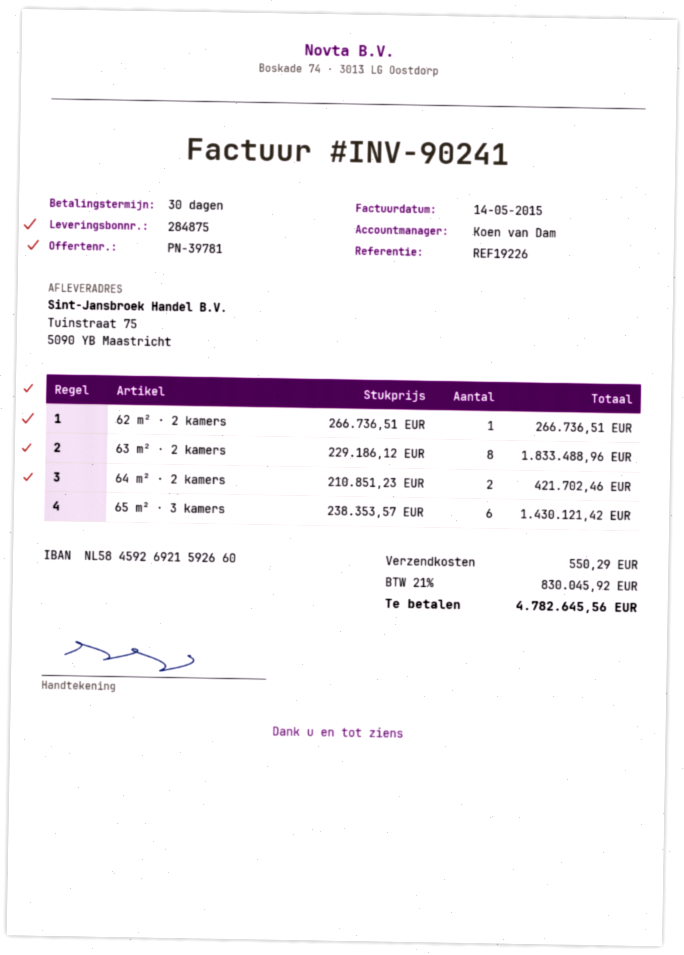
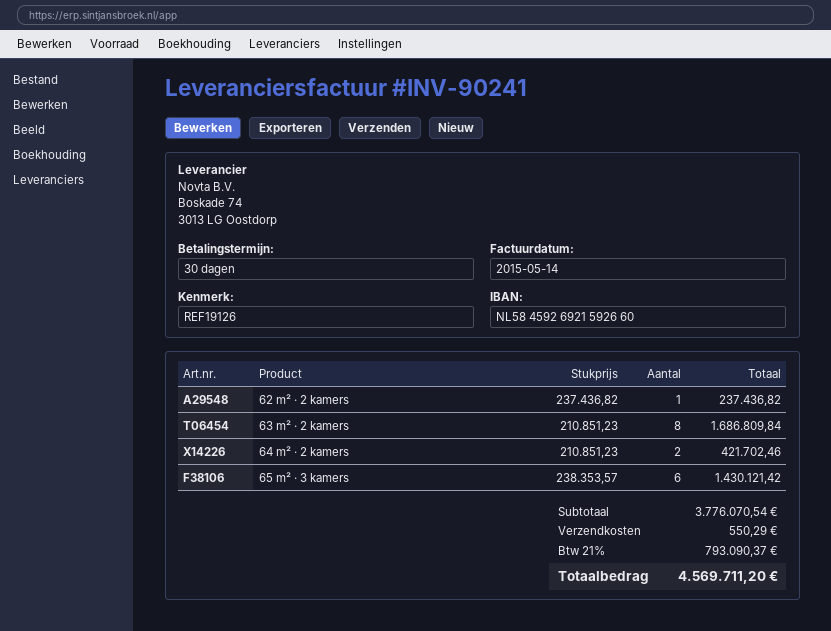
reference: REF19226 -> REF19126
62 m² · 2 kamers: 1 x 266736.51 = 266736.51 -> 1 x 237436.82 = 237436.82
63 m² · 2 kamers: 8 x 229186.12 = 1833488.96 -> 8 x 210851.23 = 1686809.84
tax: 21% = 830045.92 -> 21% = 793090.37
total: 4782645.56 -> 4569711.20

